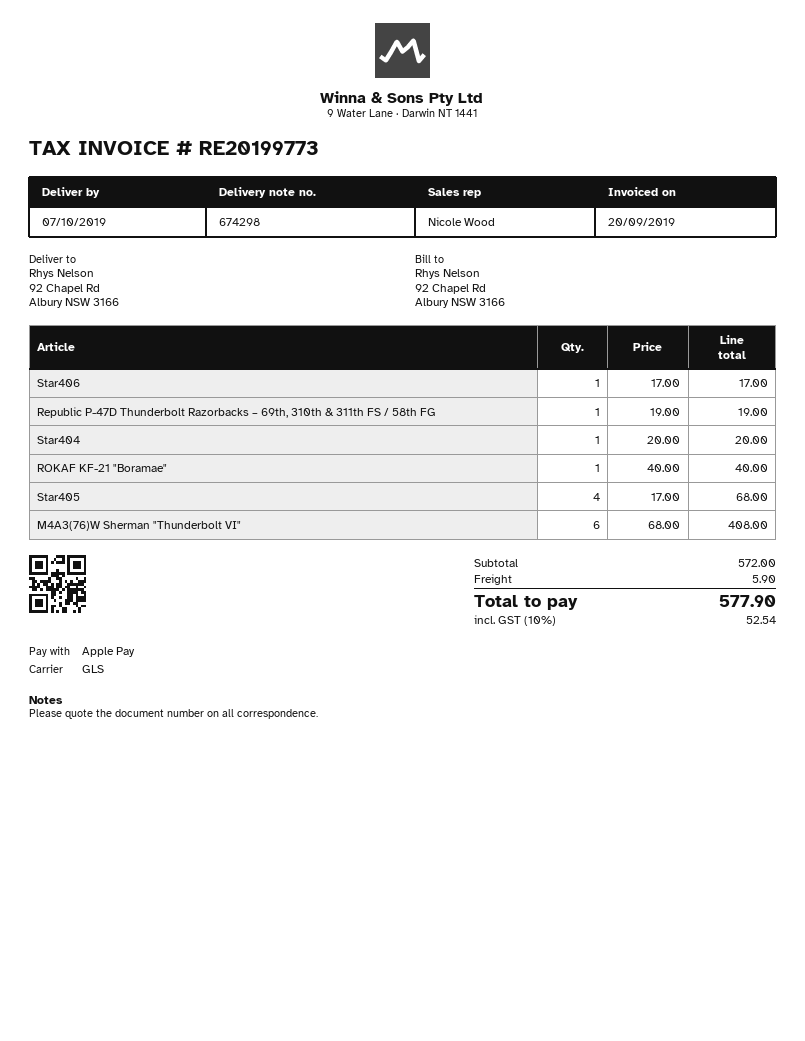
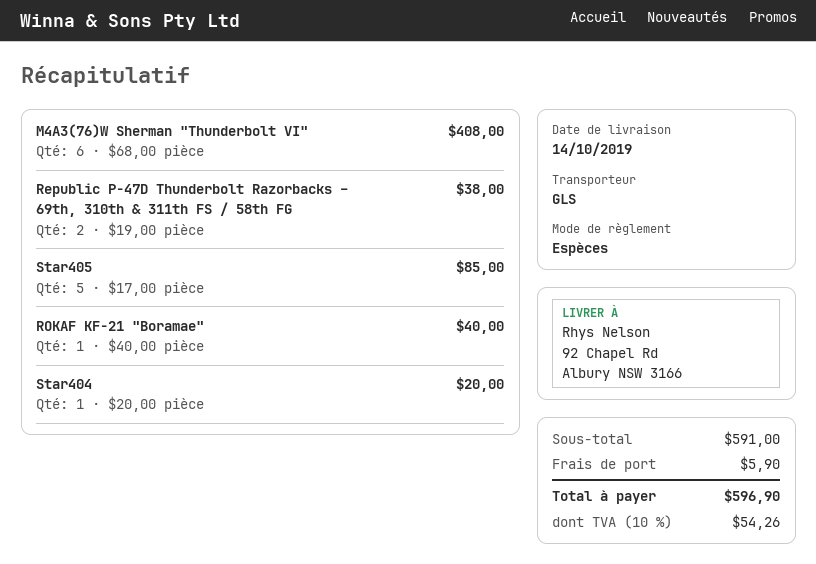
delivery date: 2019-10-07 -> 2019-10-14
payment method: Apple Pay -> cash
Star406: 1 x 17.00 = 17.00 -> none
Republic P-47D Thunderbolt Razorbacks – 69th, 310th & 311th FS / 58th FG: 1 x 19.00 = 19.00 -> 2 x 19.00 = 38.00
Star405: 4 x 17.00 = 68.00 -> 5 x 17.00 = 85.00
subtotal: 572.00 -> 591.00
tax: 10% = 52.54 -> 10% = 54.26
total: 577.90 -> 596.90

